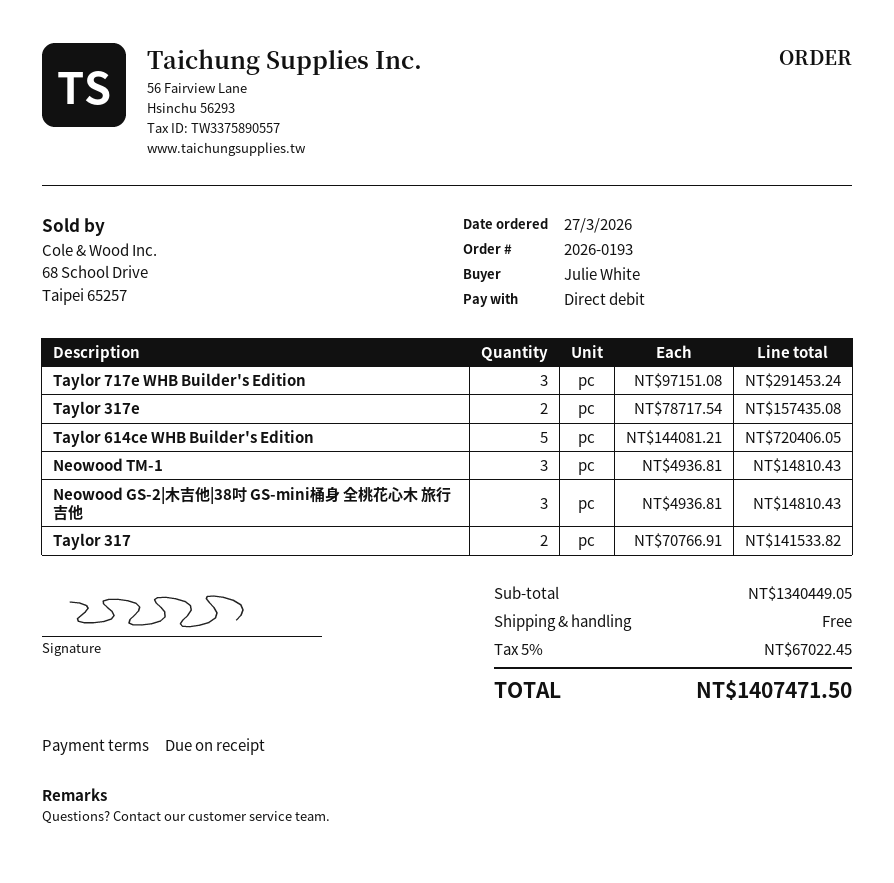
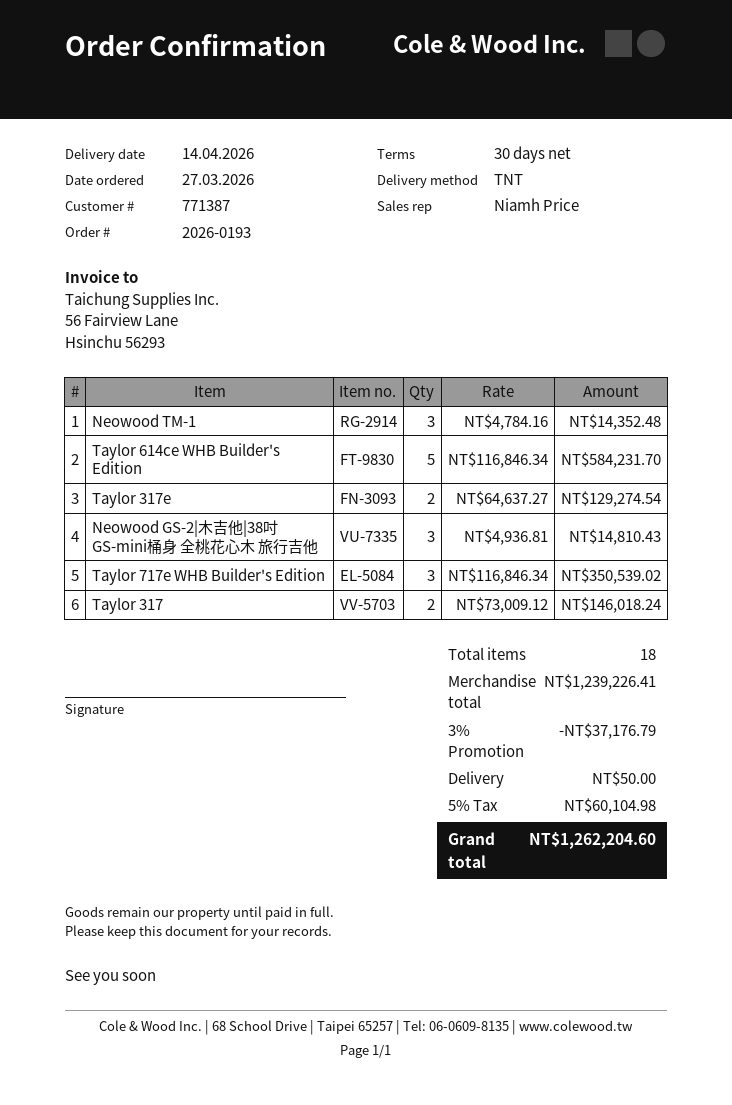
payment terms: on receipt -> 30 days
Taylor 717e WHB Builder's Edition: 3 x 97151.08 = 291453.24 -> 3 x 116846.34 = 350539.02
Taylor 317e: 2 x 78717.54 = 157435.08 -> 2 x 64637.27 = 129274.54
Taylor 614ce WHB Builder's Edition: 5 x 144081.21 = 720406.05 -> 5 x 116846.34 = 584231.70
Neowood TM-1: 3 x 4936.81 = 14810.43 -> 3 x 4784.16 = 14352.48
Taylor 317: 2 x 70766.91 = 141533.82 -> 2 x 73009.12 = 146018.24
subtotal: 1340449.05 -> 1239226.41
discount: none -> 3% = 37176.79
shipping: 0.00 -> 50.00
tax: 5% = 67022.45 -> 5% = 60104.98
total: 1407471.50 -> 1262204.60

